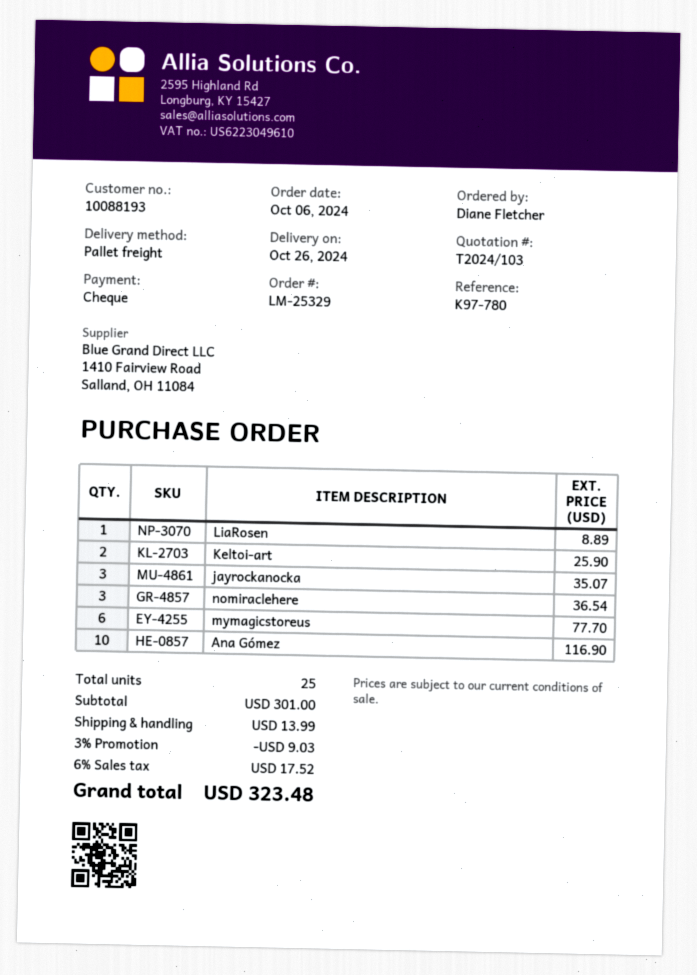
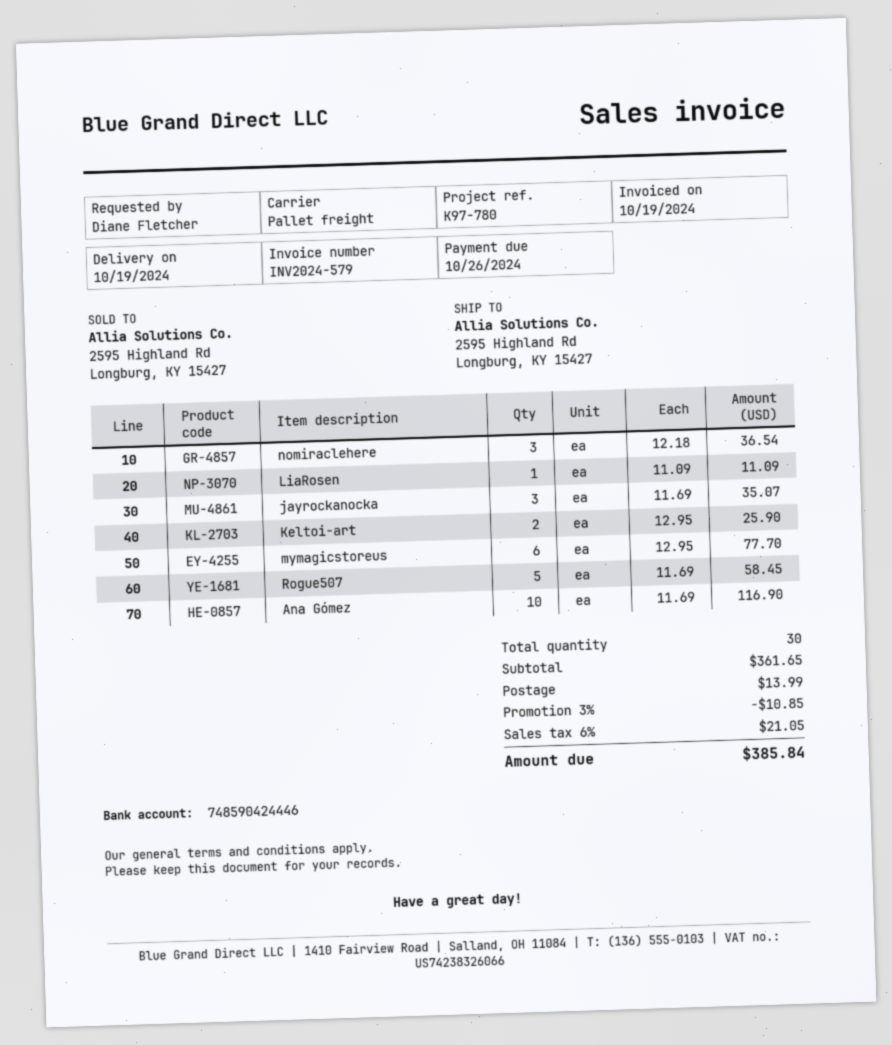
delivery date: 2024-10-26 -> 2024-10-19
LiaRosen: 1 for 8.89 -> 1 for 11.09
Rogue507: none -> 5 for 58.45
total quantity: 25 -> 30
subtotal: 301.00 -> 361.65
discount: 3% = 9.03 -> 3% = 10.85
tax: 6% = 17.52 -> 6% = 21.05
total: 323.48 -> 385.84

